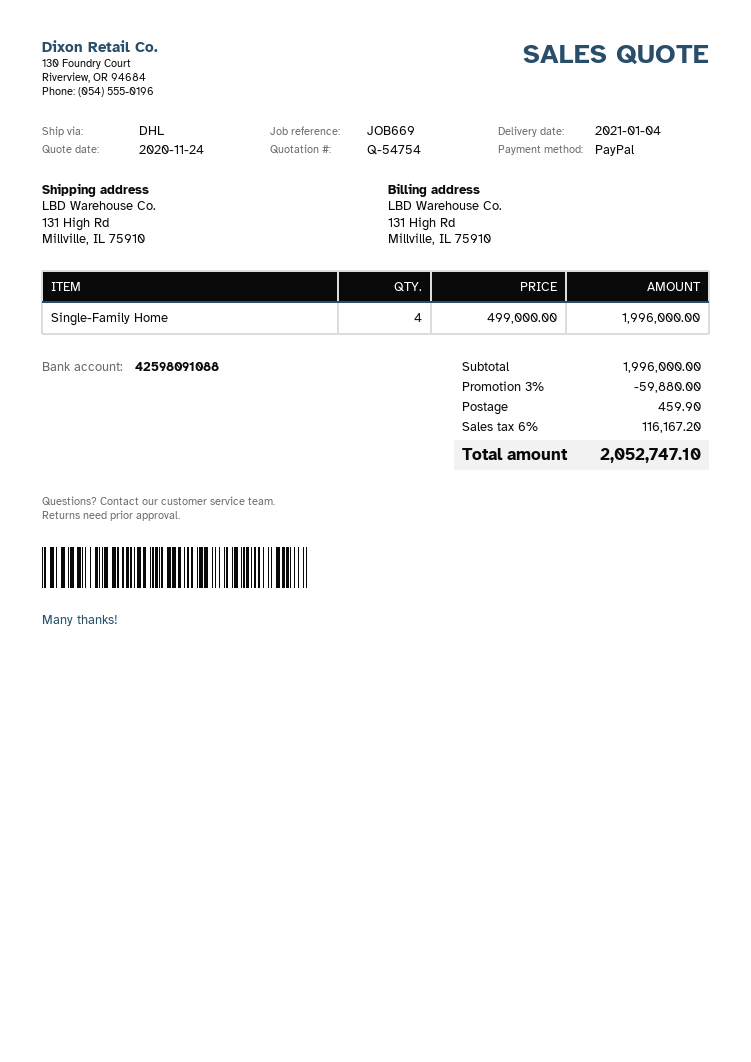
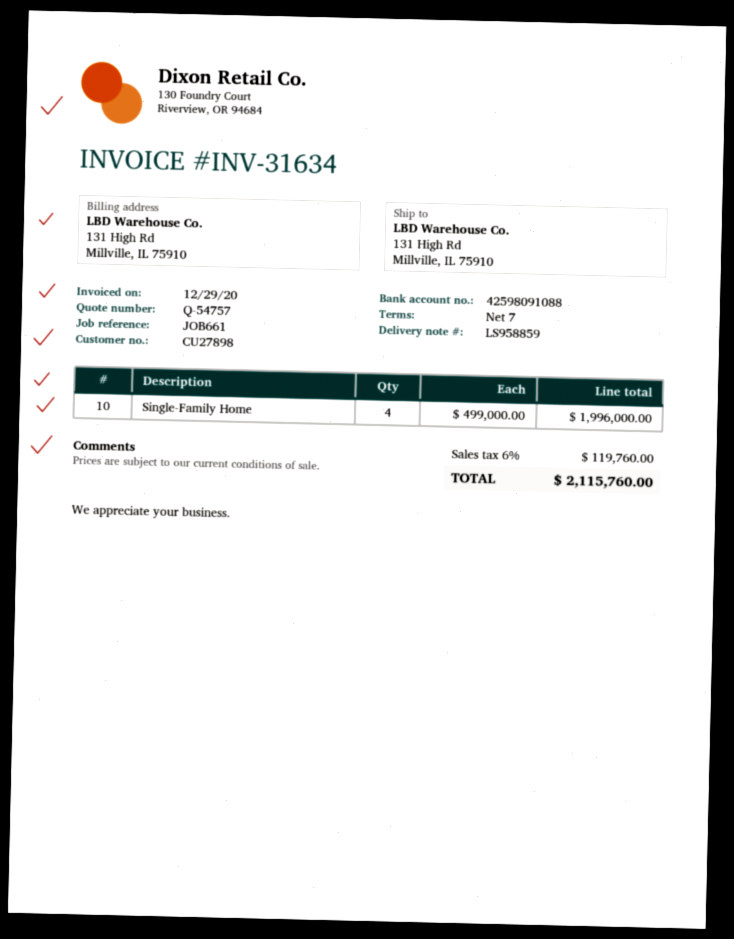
quote number: Q-54754 -> Q-54757
reference: JOB669 -> JOB661
discount: 3% = 59880.00 -> none
shipping: 459.90 -> none
tax: 6% = 116167.20 -> 6% = 119760.00
total: 2052747.10 -> 2115760.00

